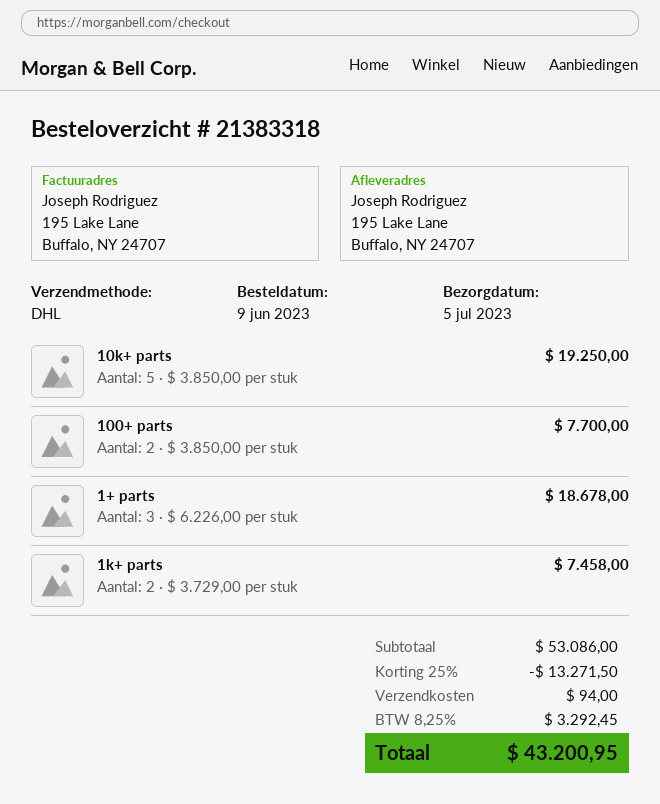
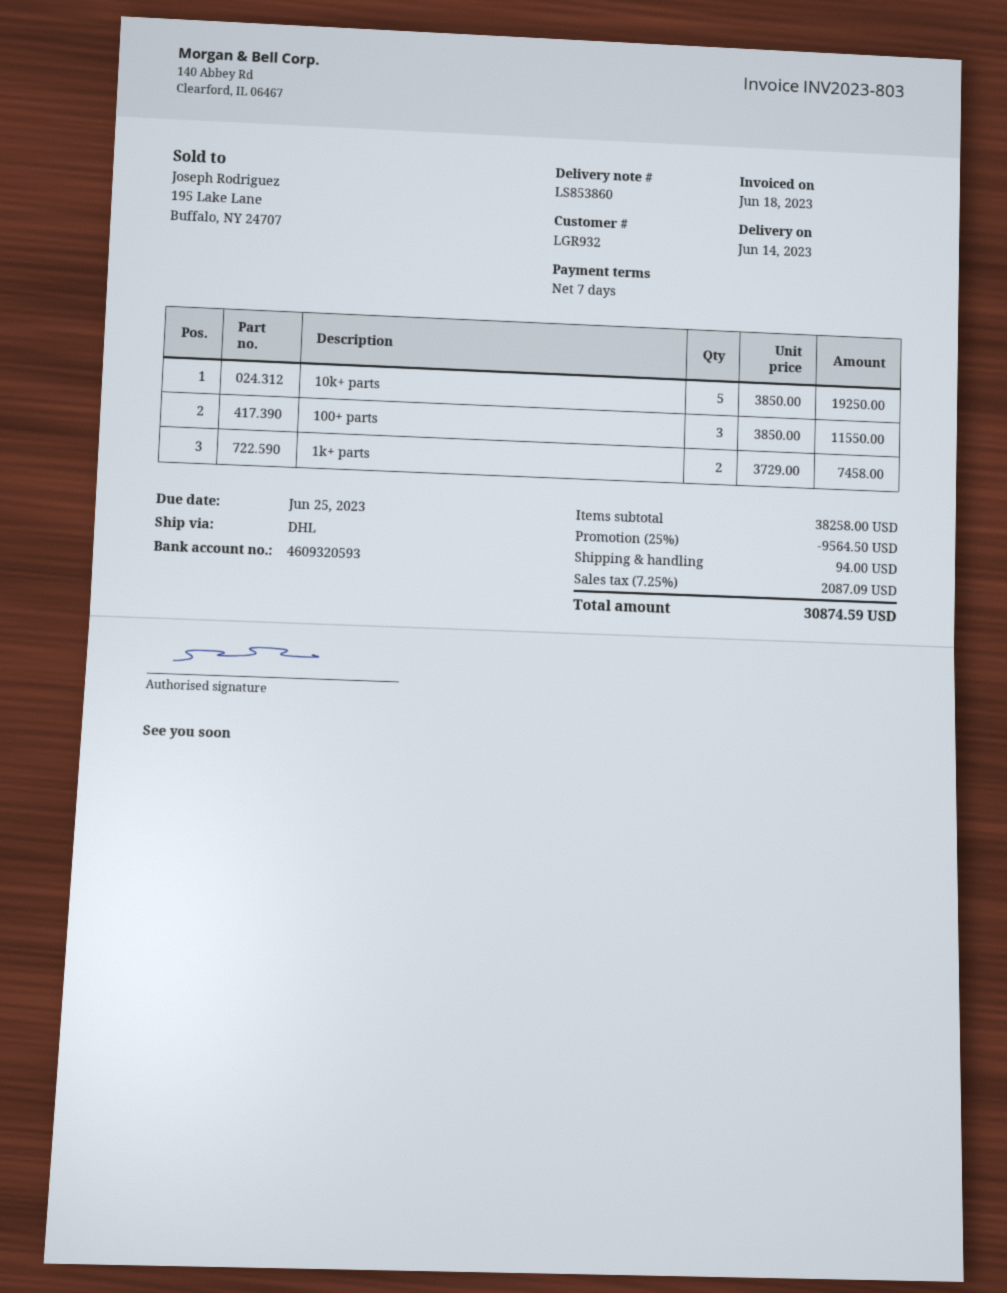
delivery date: 2023-07-05 -> 2023-06-14
100+ parts: 2 x 3850.00 = 7700.00 -> 3 x 3850.00 = 11550.00
1+ parts: 3 x 6226.00 = 18678.00 -> none
subtotal: 53086.00 -> 38258.00
discount: 25% = 13271.50 -> 25% = 9564.50
tax: 8.25% = 3292.45 -> 7.25% = 2087.09
total: 43200.95 -> 30874.59

